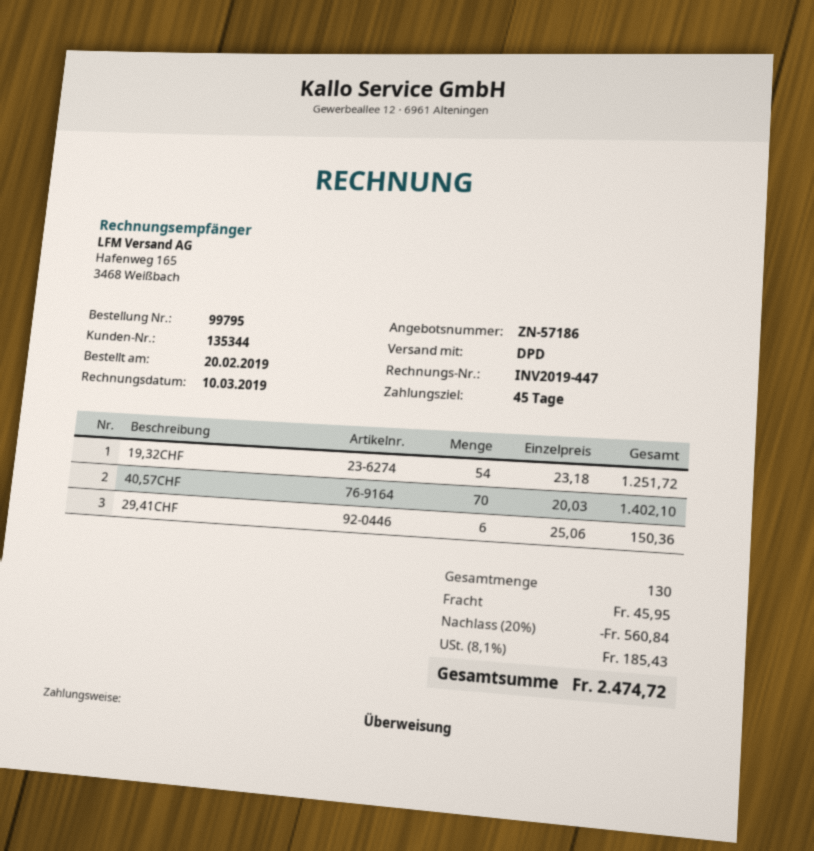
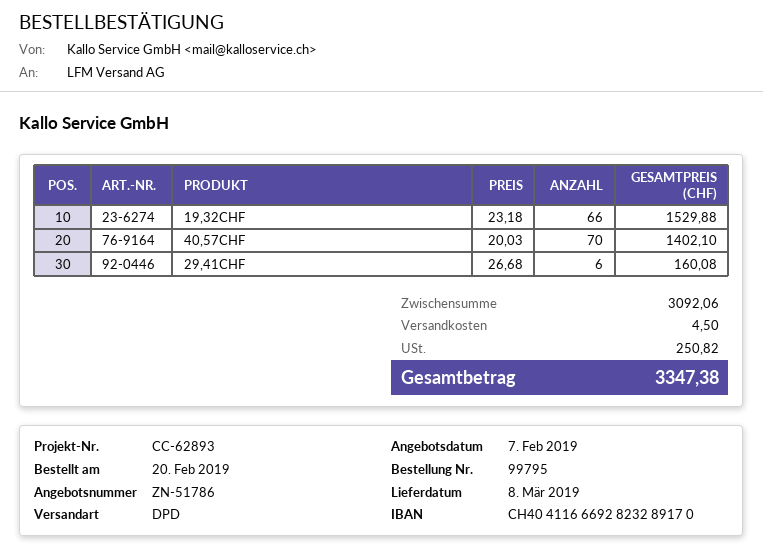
quote number: ZN-57186 -> ZN-51786
19,32CHF: 54 x 23.18 = 1251.72 -> 66 x 23.18 = 1529.88
29,41CHF: 6 x 25.06 = 150.36 -> 6 x 26.68 = 160.08
discount: 20% = 560.84 -> none
shipping: 45.95 -> 4.50
tax: 185.43 -> 250.82
total: 2474.72 -> 3347.38

